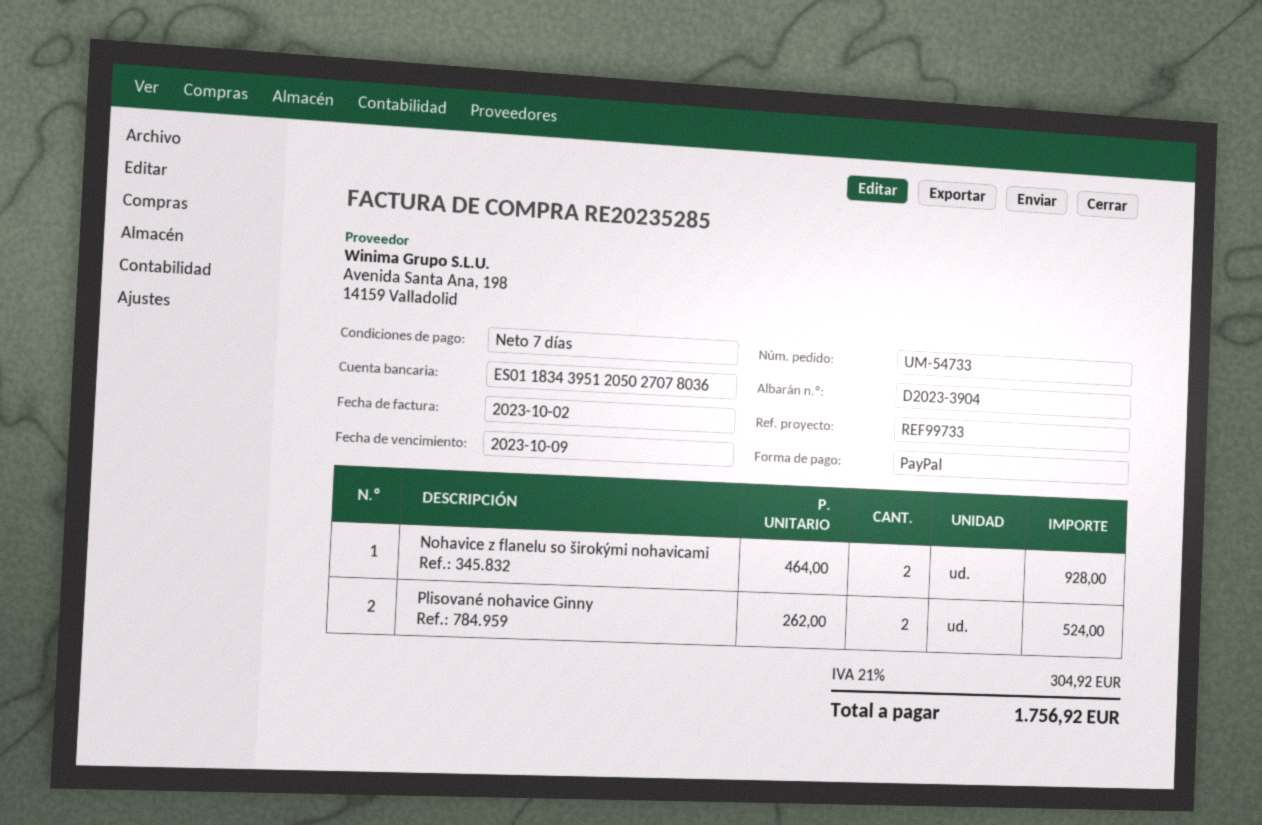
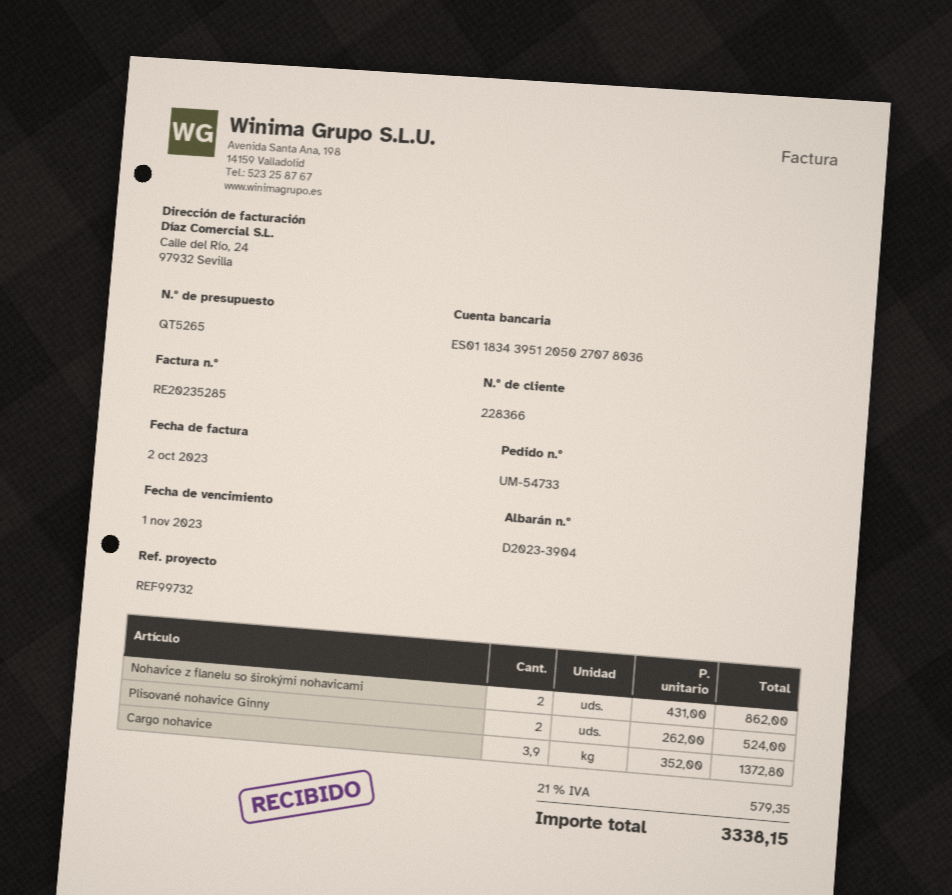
due date: 2023-10-09 -> 2023-11-01
reference: REF99733 -> REF99732
Nohavice z flanelu so širokými nohavicami: 2 x 464.00 = 928.00 -> 2 x 431.00 = 862.00
Cargo nohavice: none -> 3.9 x 352.00 = 1372.80
tax: 21% = 304.92 -> 21% = 579.35
total: 1756.92 -> 3338.15

